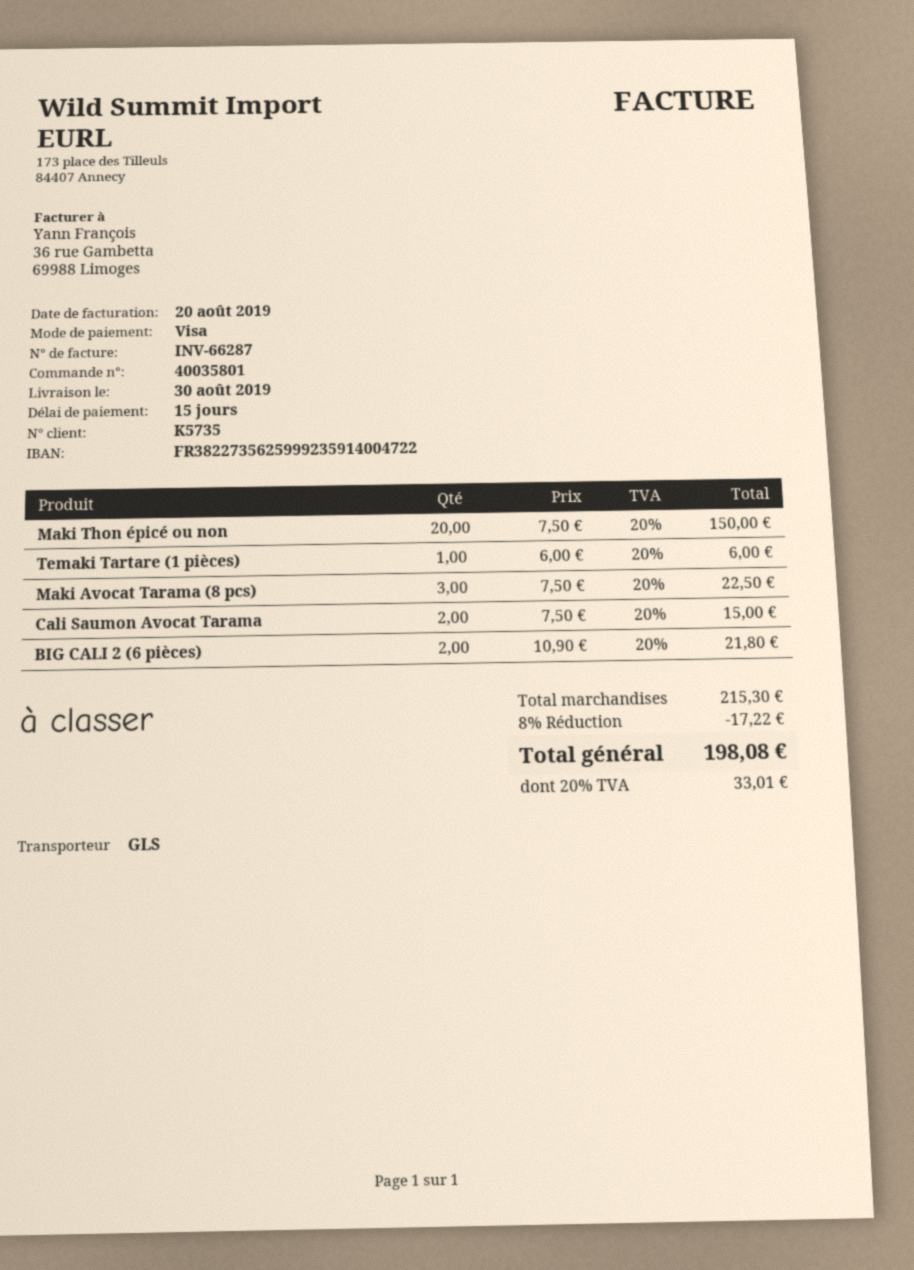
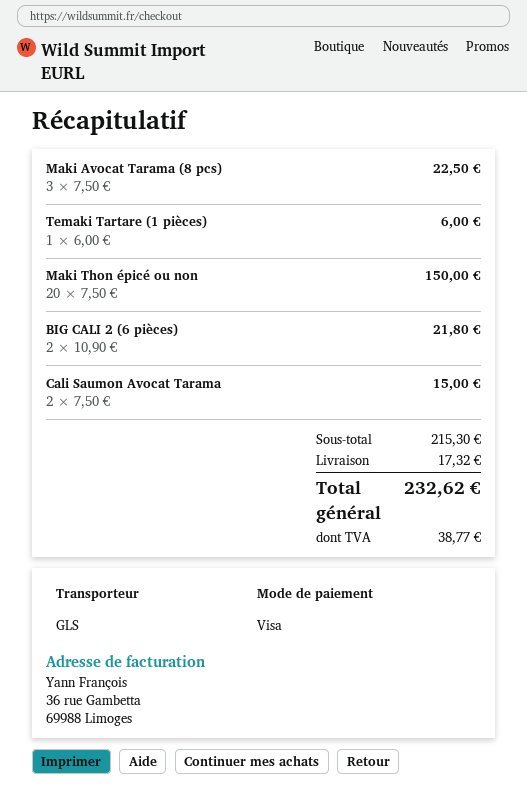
discount: 8% = 17.22 -> none
shipping: none -> 17.32
tax: 33.01 -> 38.77
total: 198.08 -> 232.62

